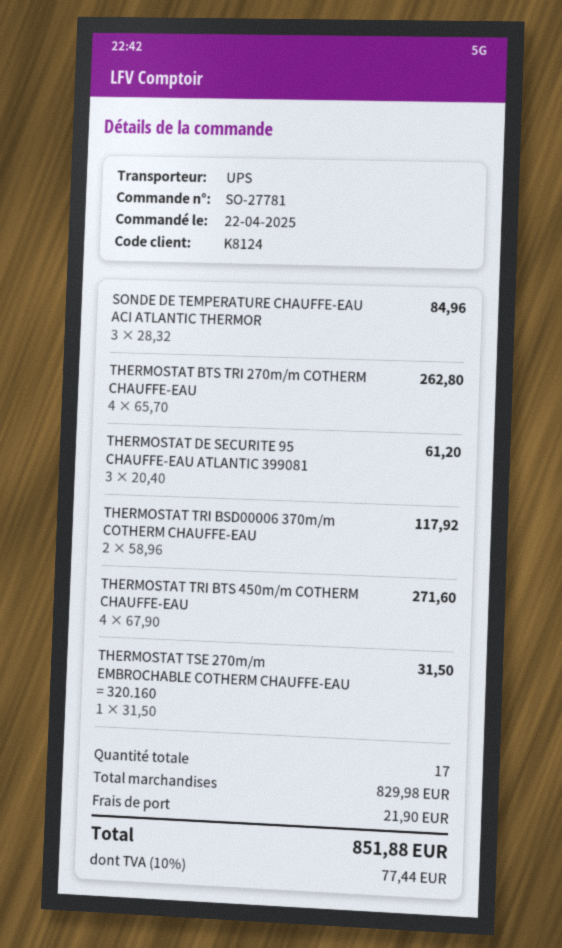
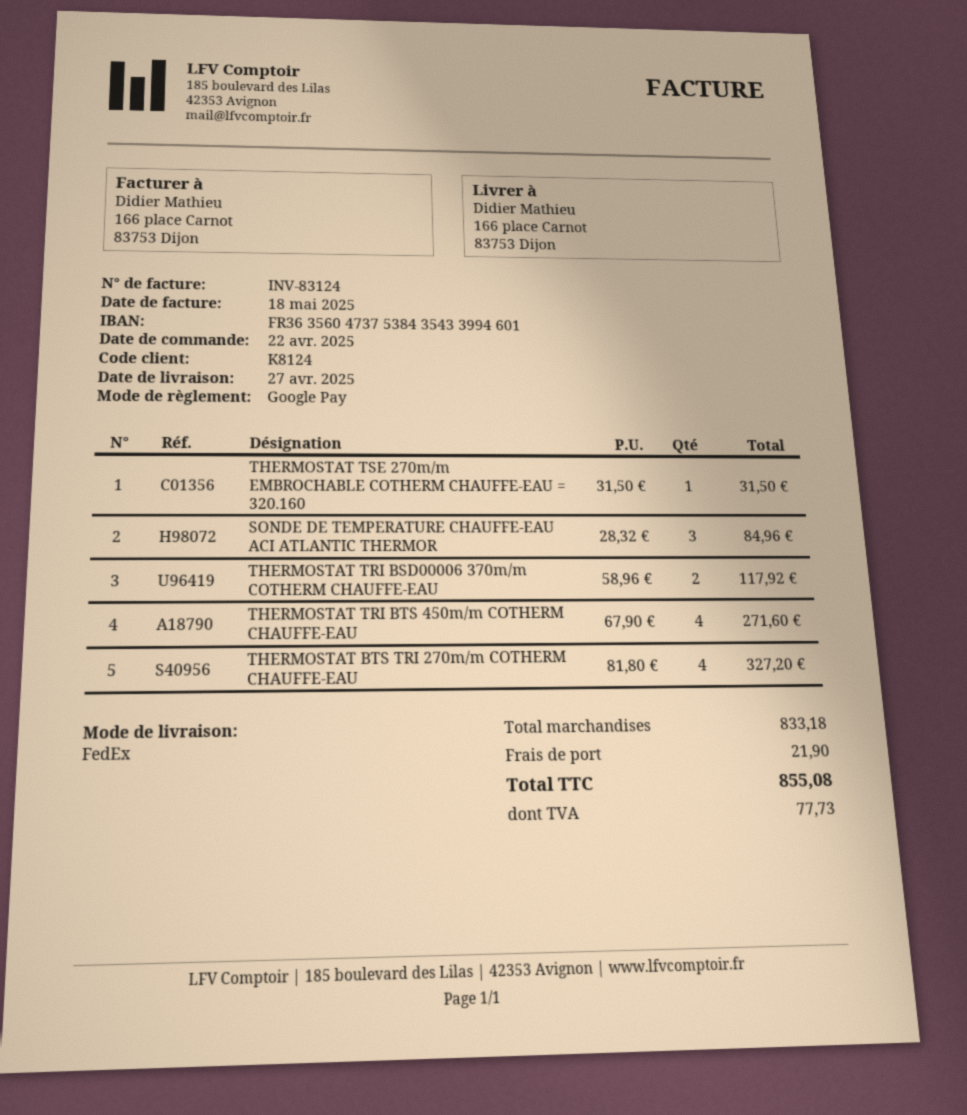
shipping method: UPS -> FedEx
THERMOSTAT BTS TRI 270m/m COTHERM CHAUFFE-EAU: 4 x 65.70 = 262.80 -> 4 x 81.80 = 327.20
THERMOSTAT DE SECURITE 95 CHAUFFE-EAU ATLANTIC 399081: 3 x 20.40 = 61.20 -> none
subtotal: 829.98 -> 833.18
tax: 77.44 -> 77.73
total: 851.88 -> 855.08

